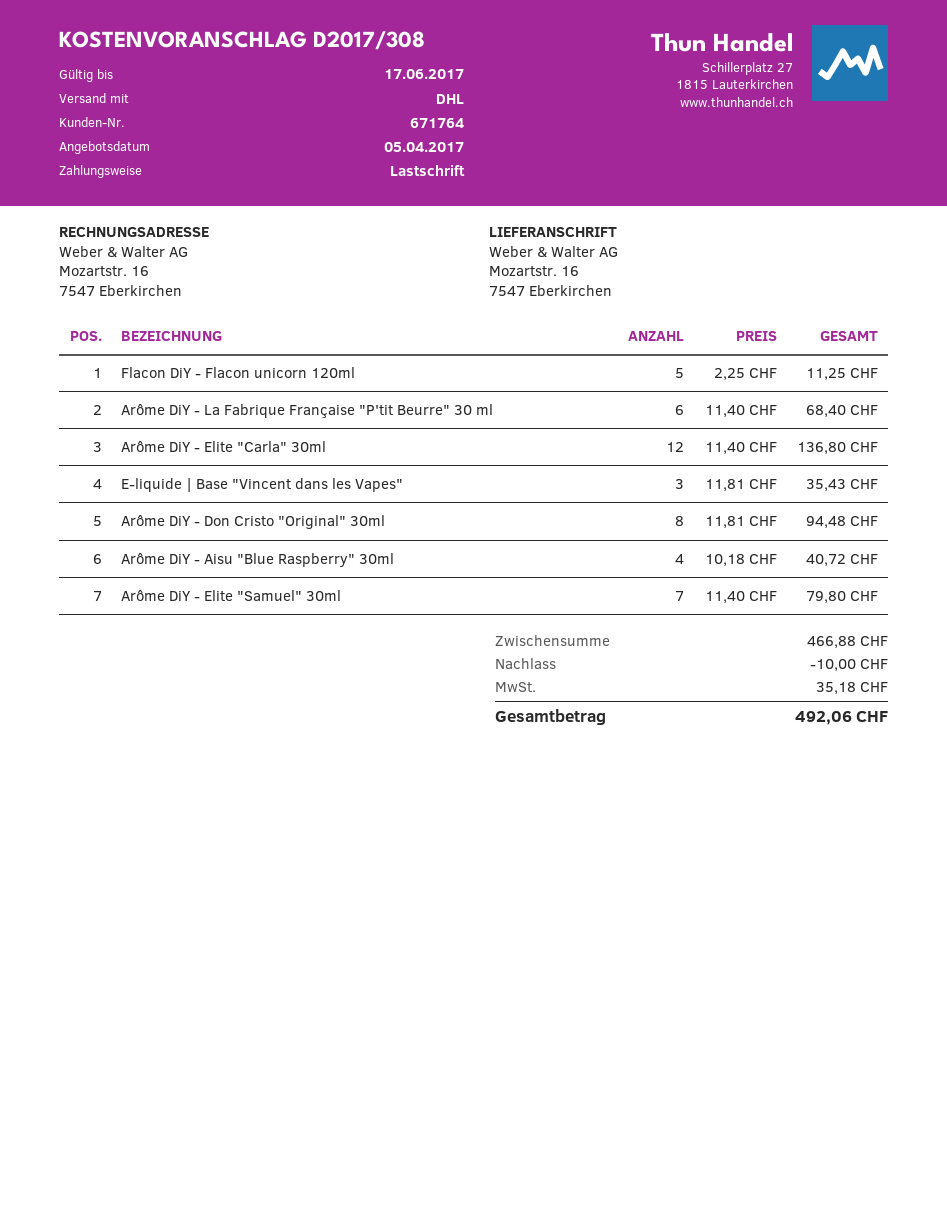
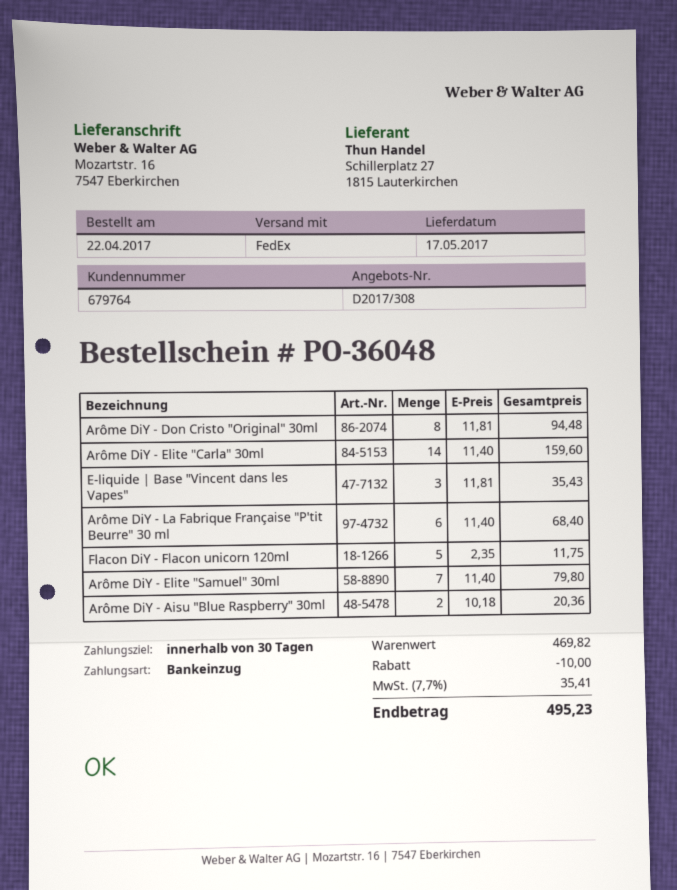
customer number: 671764 -> 679764
shipping method: DHL -> FedEx
Flacon DiY - Flacon unicorn 120ml: 5 x 2.25 = 11.25 -> 5 x 2.35 = 11.75
Arôme DiY - Elite "Carla" 30ml: 12 x 11.40 = 136.80 -> 14 x 11.40 = 159.60
Arôme DiY - Aisu "Blue Raspberry" 30ml: 4 x 10.18 = 40.72 -> 2 x 10.18 = 20.36
subtotal: 466.88 -> 469.82
tax: 35.18 -> 35.41
total: 492.06 -> 495.23

